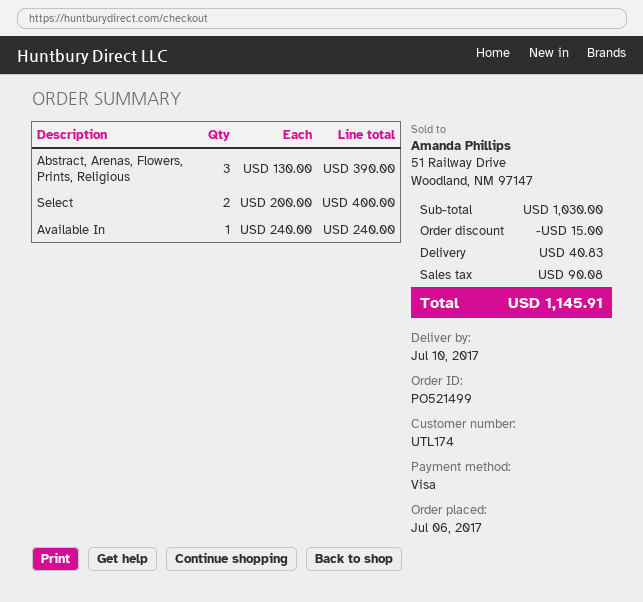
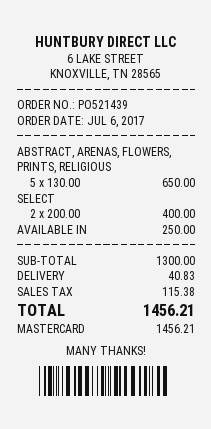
order number: PO521499 -> PO521439
payment method: Visa -> Mastercard
Abstract, Arenas, Flowers, Prints, Religious: 3 x 130.00 = 390.00 -> 5 x 130.00 = 650.00
Available In: 1 x 240.00 = 240.00 -> 1 x 250.00 = 250.00
subtotal: 1030.00 -> 1300.00
discount: 15.00 -> none
tax: 90.08 -> 115.38
total: 1145.91 -> 1456.21

